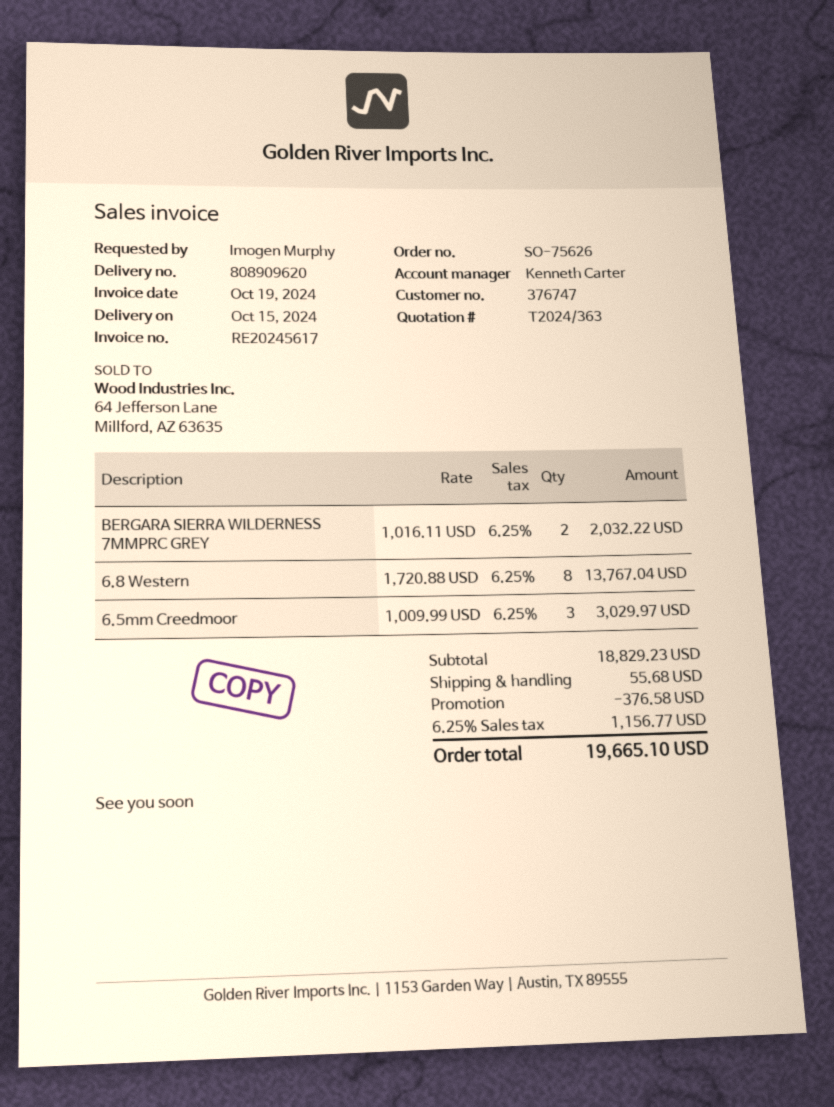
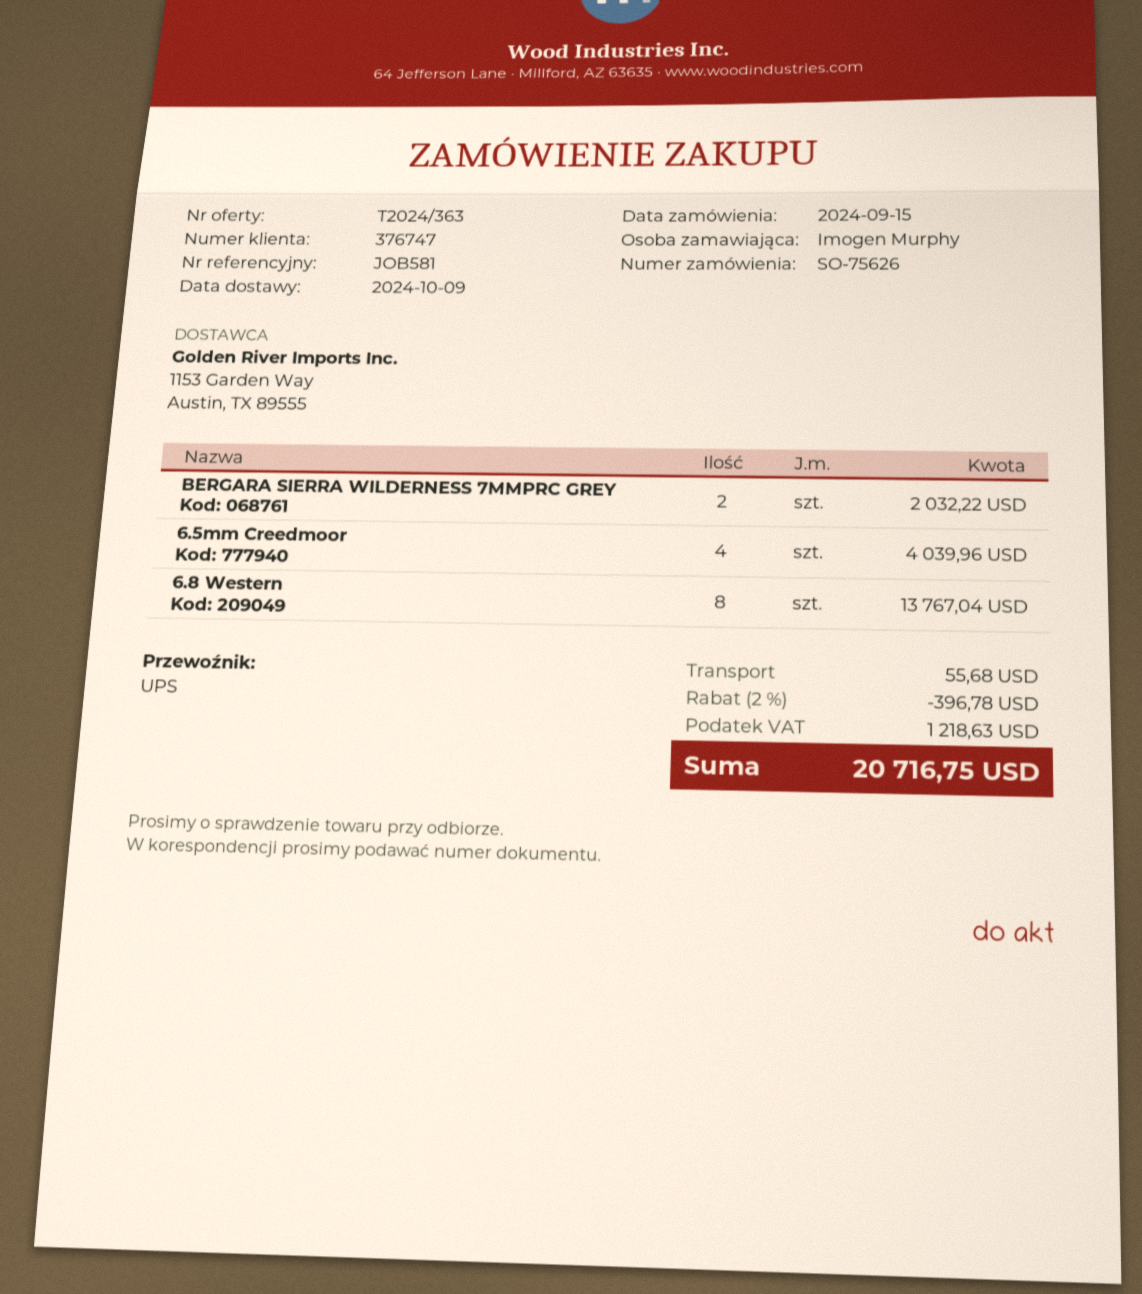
delivery date: 2024-10-15 -> 2024-10-09
6.5mm Creedmoor: 3 for 3029.97 -> 4 for 4039.96
discount: 376.58 -> 396.78
tax: 1156.77 -> 1218.63
total: 19665.10 -> 20716.75

